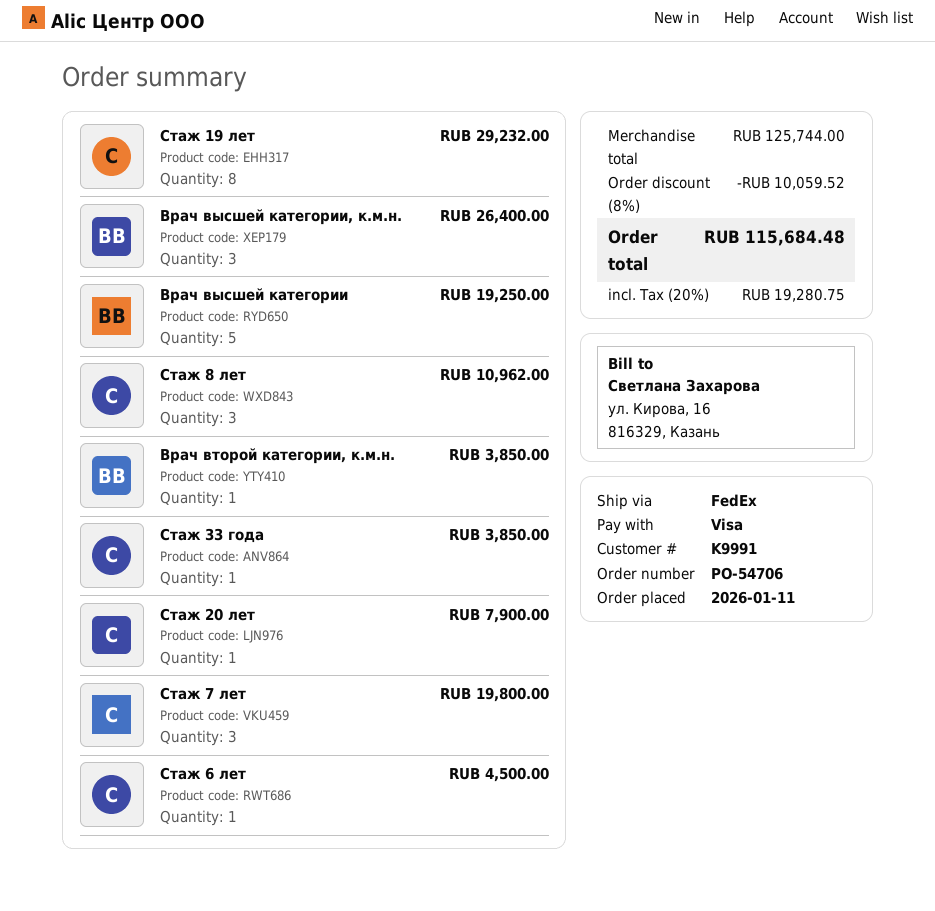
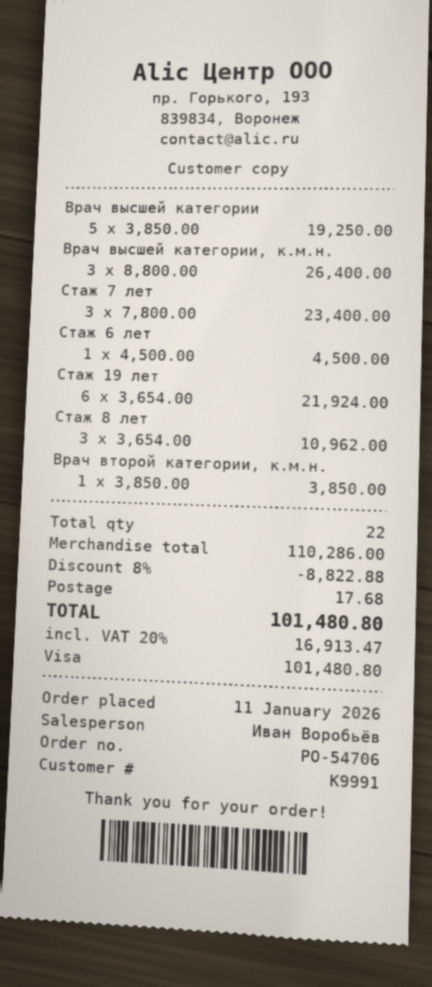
Стаж 19 лет: 8 for 29232.00 -> 6 for 21924.00
Стаж 33 года: 1 for 3850.00 -> none
Стаж 20 лет: 1 for 7900.00 -> none
Стаж 7 лет: 3 for 19800.00 -> 3 for 23400.00
subtotal: 125744.00 -> 110286.00
discount: 8% = 10059.52 -> 8% = 8822.88
shipping: none -> 17.68
tax: 20% = 19280.75 -> 20% = 16913.47
total: 115684.48 -> 101480.80

